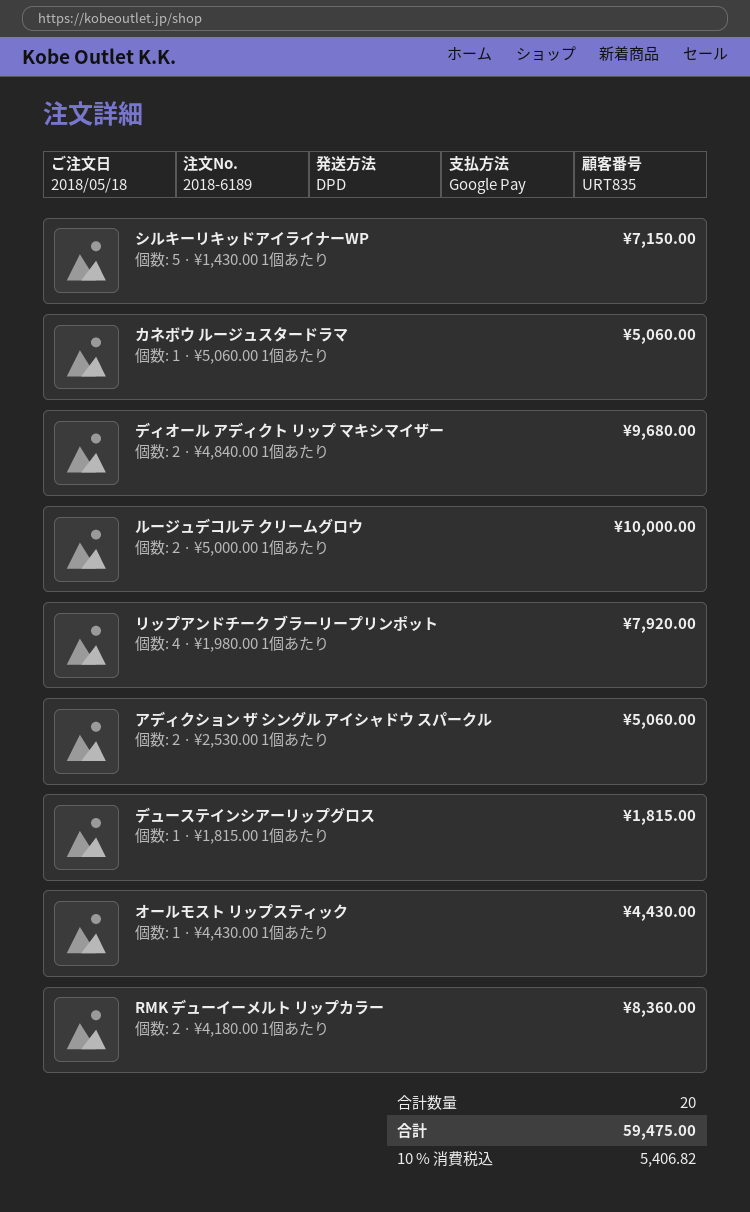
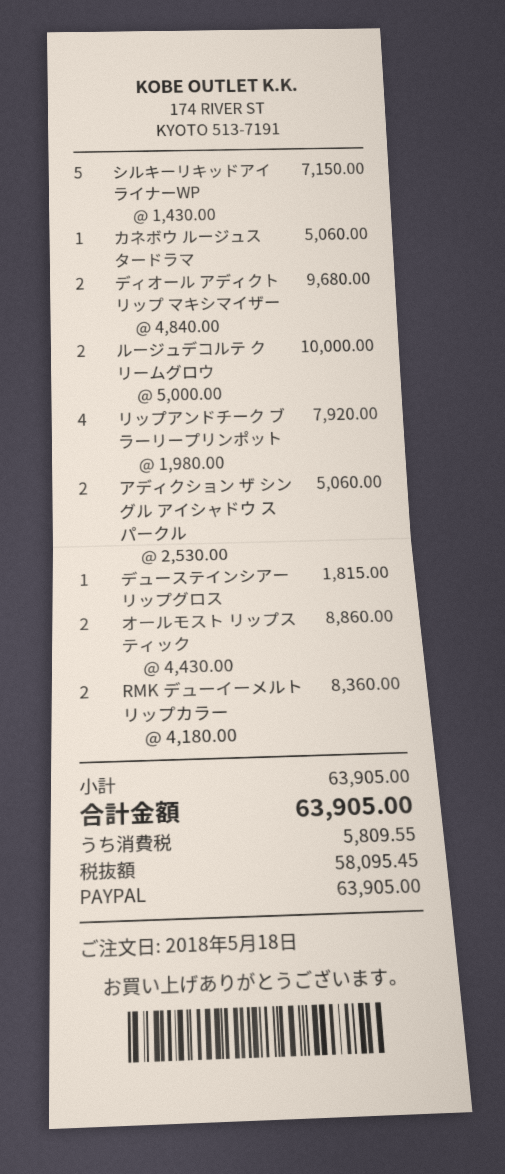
payment method: Google Pay -> PayPal
オールモスト リップスティック: 1 x 4430.00 = 4430.00 -> 2 x 4430.00 = 8860.00
tax: 5406.82 -> 5809.55
total: 59475.00 -> 63905.00

